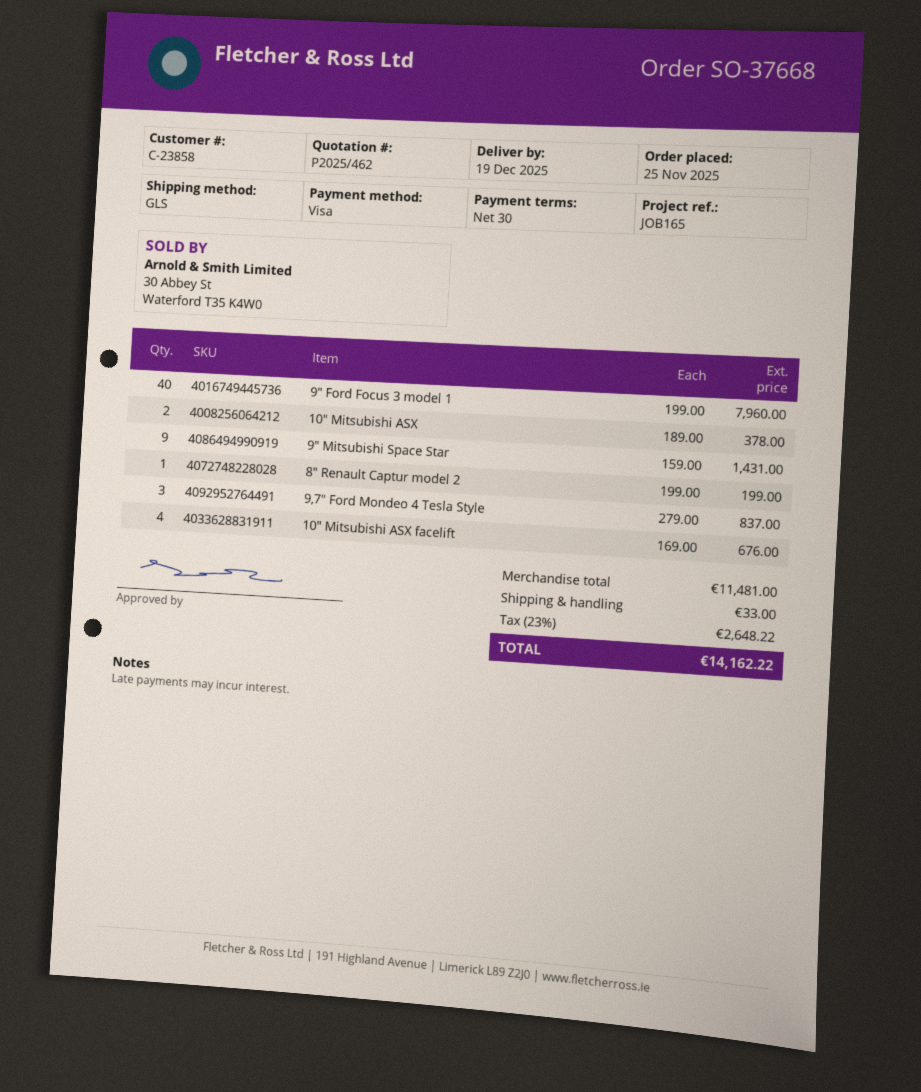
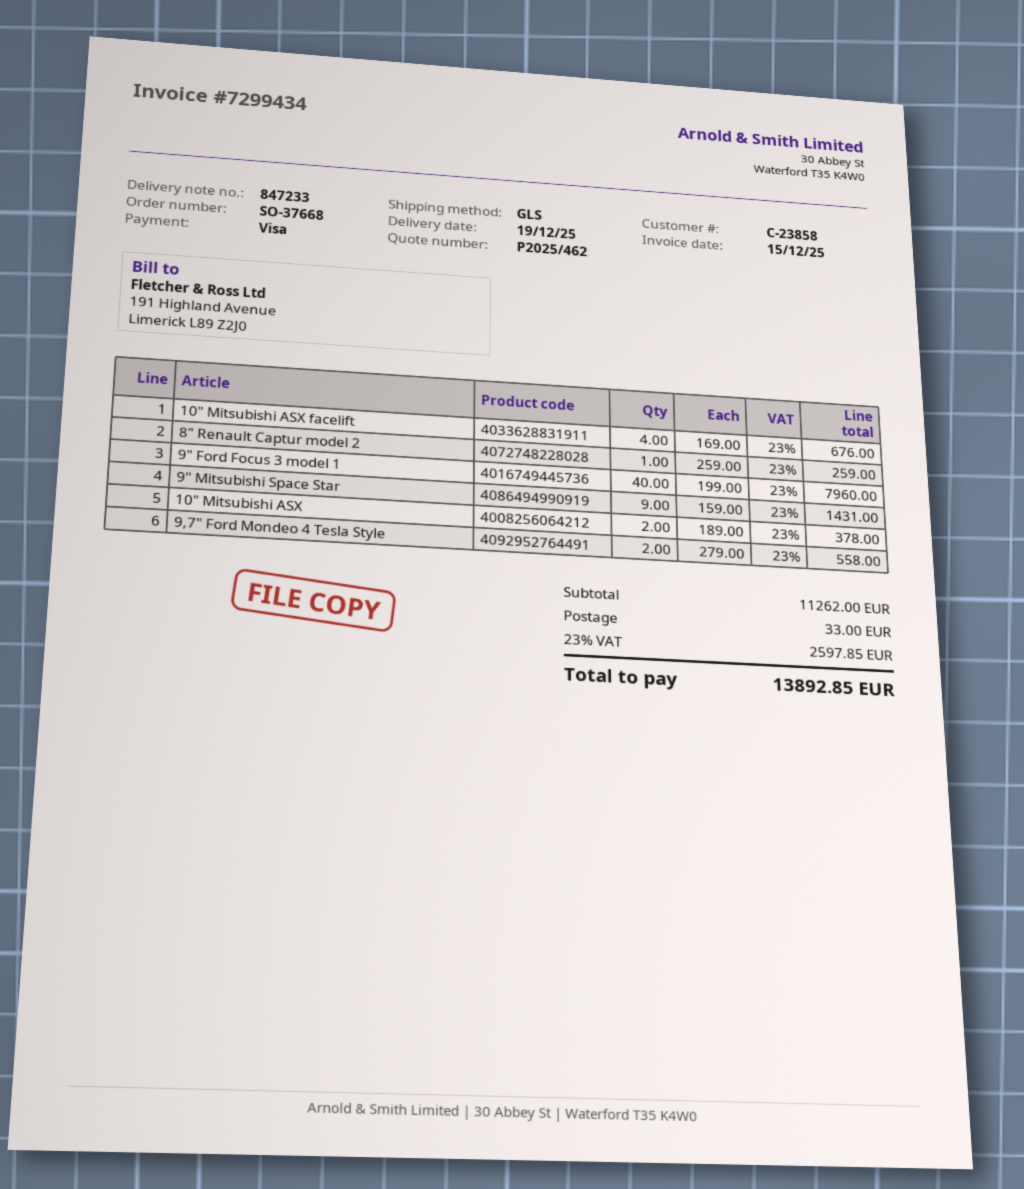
8" Renault Captur model 2: 1 x 199.00 = 199.00 -> 1 x 259.00 = 259.00
9,7" Ford Mondeo 4 Tesla Style: 3 x 279.00 = 837.00 -> 2 x 279.00 = 558.00
subtotal: 11481.00 -> 11262.00
tax: 23% = 2648.22 -> 23% = 2597.85
total: 14162.22 -> 13892.85

